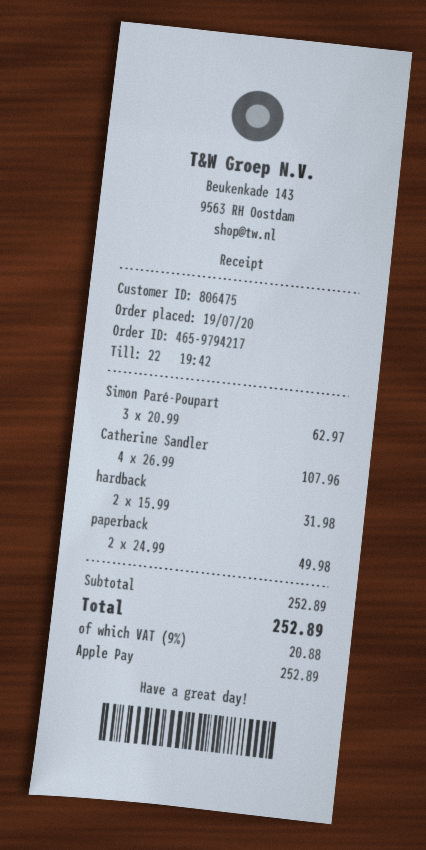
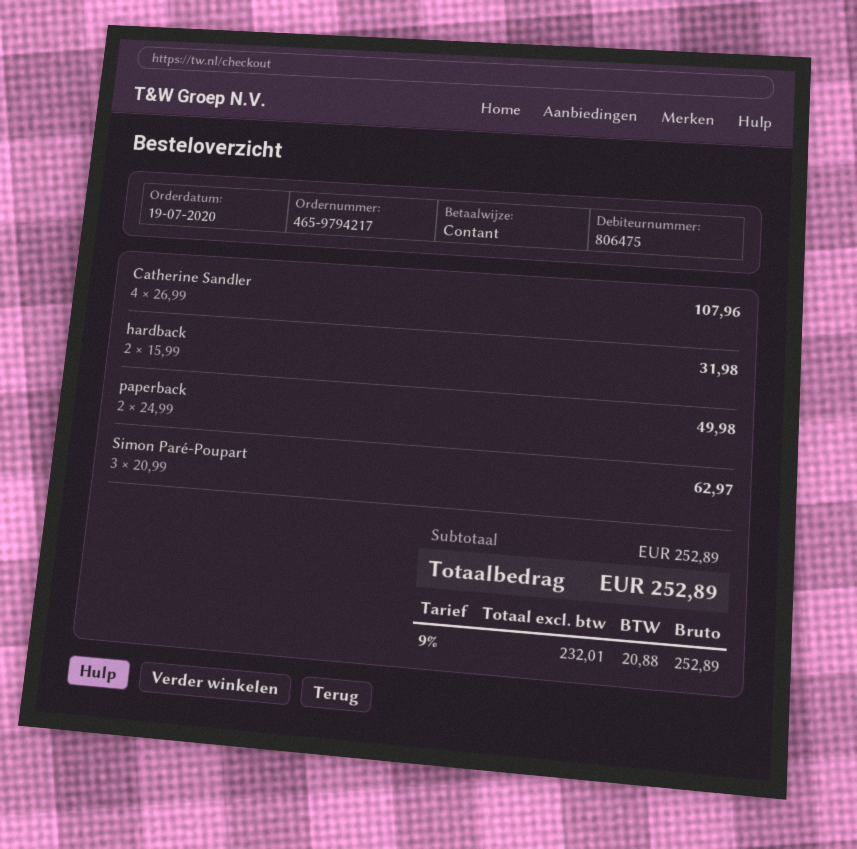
payment method: Apple Pay -> cash

